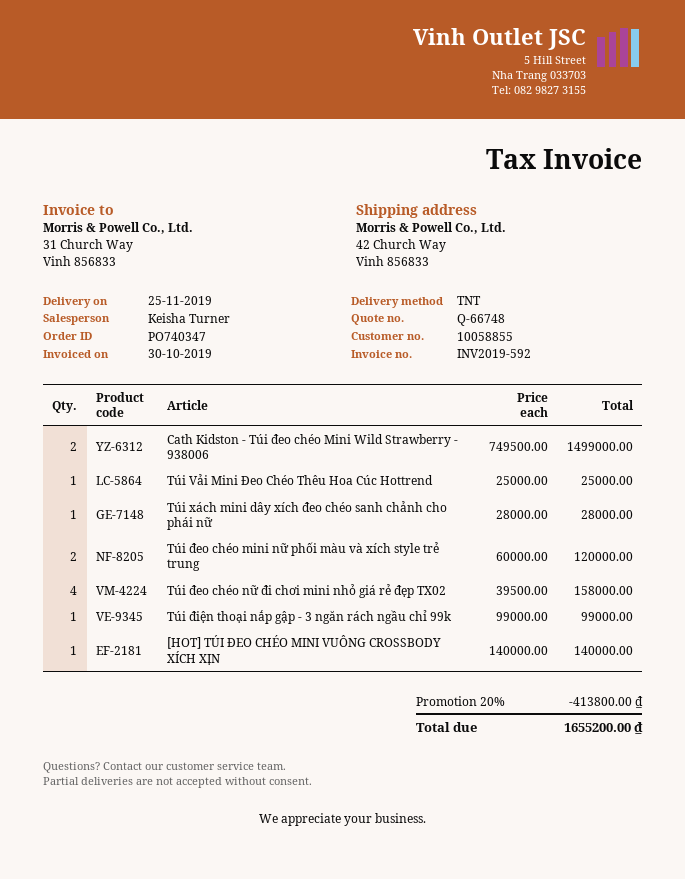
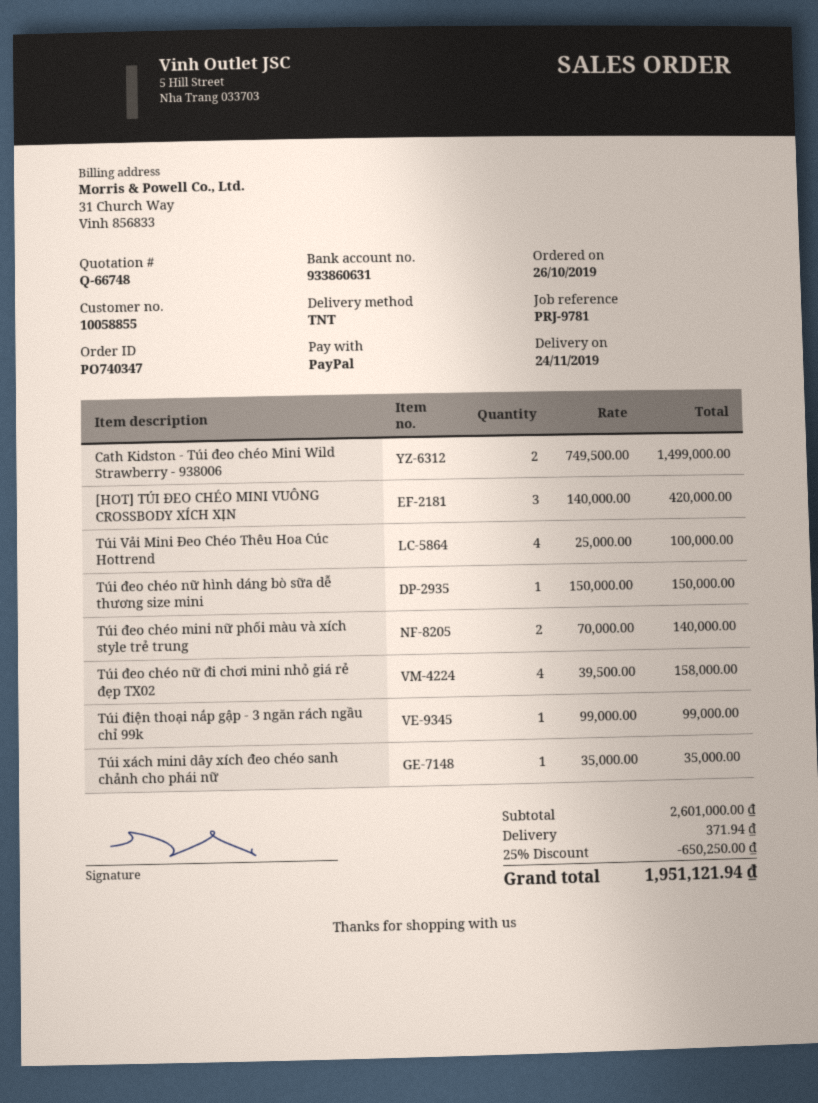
delivery date: 2019-11-25 -> 2019-11-24
Túi Vải Mini Đeo Chéo Thêu Hoa Cúc Hottrend: 1 x 25000.00 = 25000.00 -> 4 x 25000.00 = 100000.00
Túi xách mini dây xích đeo chéo sanh chảnh cho phái nữ: 1 x 28000.00 = 28000.00 -> 1 x 35000.00 = 35000.00
Túi đeo chéo mini nữ phối màu và xích style trẻ trung: 2 x 60000.00 = 120000.00 -> 2 x 70000.00 = 140000.00
[HOT] TÚI ĐEO CHÉO MINI VUÔNG CROSSBODY XÍCH XỊN: 1 x 140000.00 = 140000.00 -> 3 x 140000.00 = 420000.00
Túi đeo chéo nữ hình dáng bò sữa dễ thương size mini: none -> 1 x 150000.00 = 150000.00
discount: 20% = 413800.00 -> 25% = 650250.00
shipping: none -> 371.94
total: 1655200.00 -> 1951121.94

